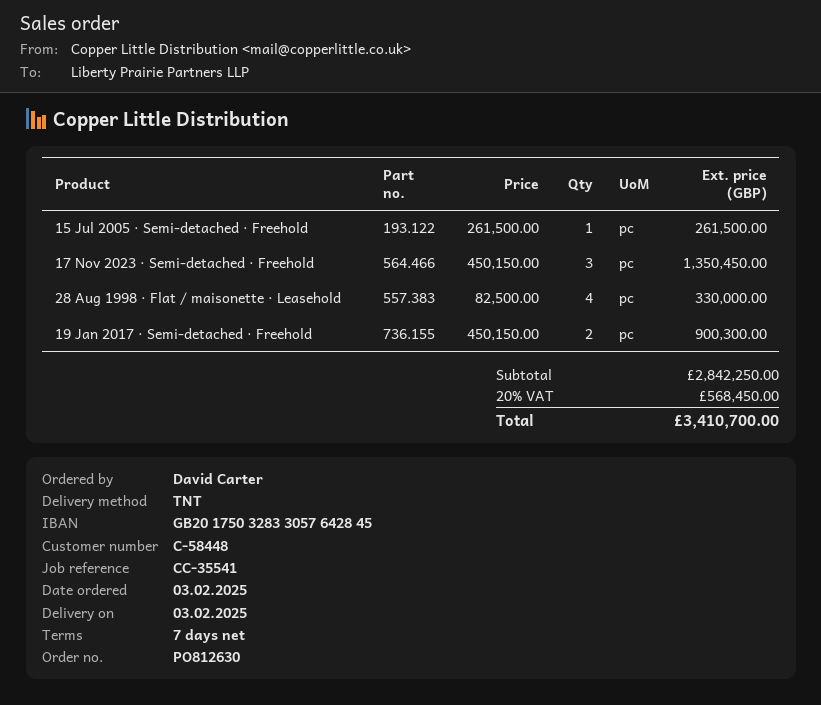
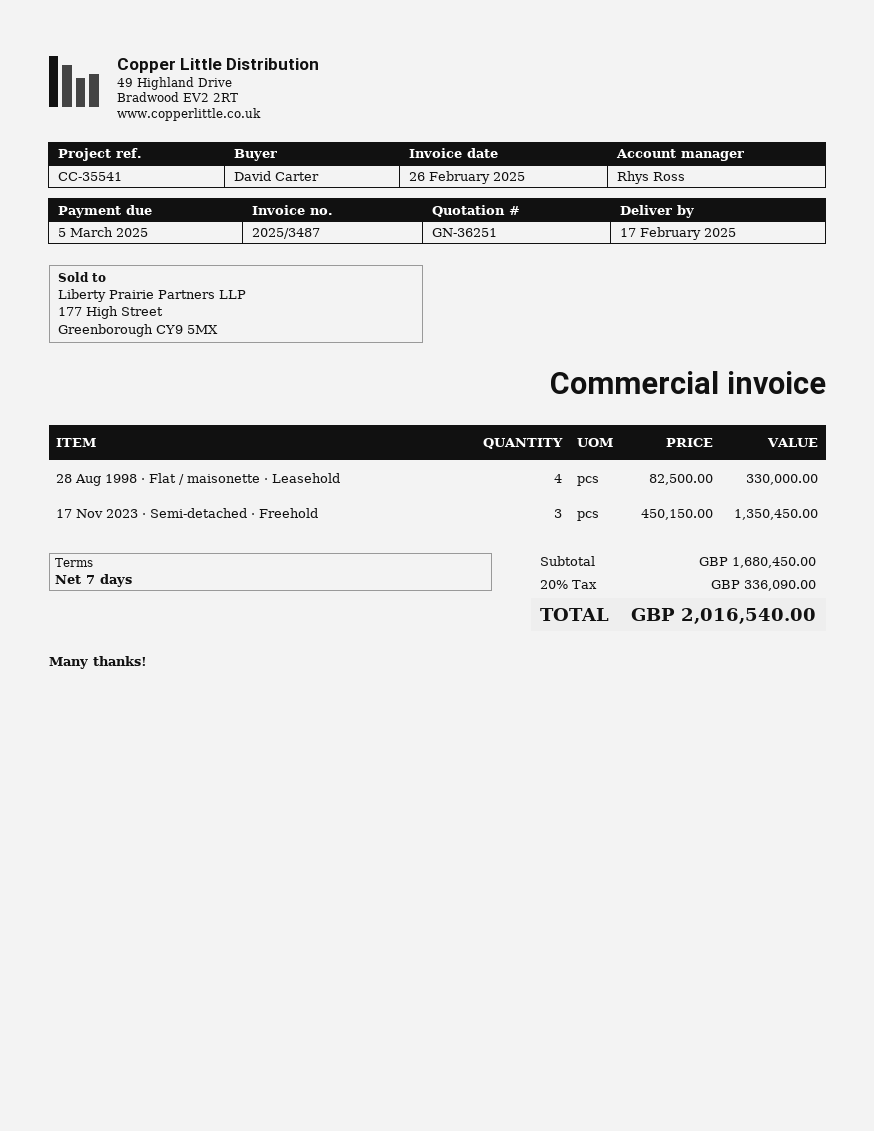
delivery date: 2025-02-03 -> 2025-02-17
15 Jul 2005 · Semi-detached · Freehold: 1 x 261500.00 = 261500.00 -> none
19 Jan 2017 · Semi-detached · Freehold: 2 x 450150.00 = 900300.00 -> none
subtotal: 2842250.00 -> 1680450.00
tax: 20% = 568450.00 -> 20% = 336090.00
total: 3410700.00 -> 2016540.00

